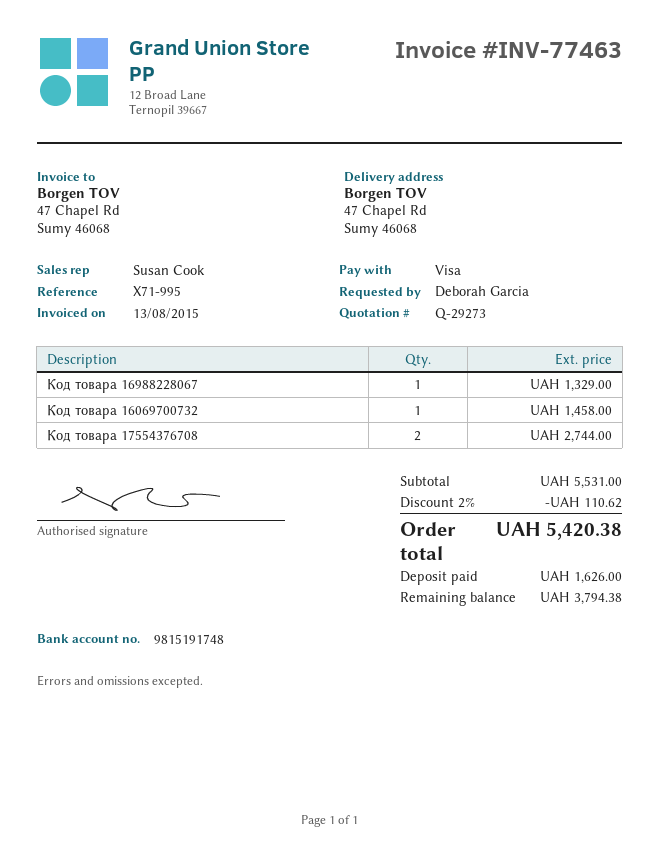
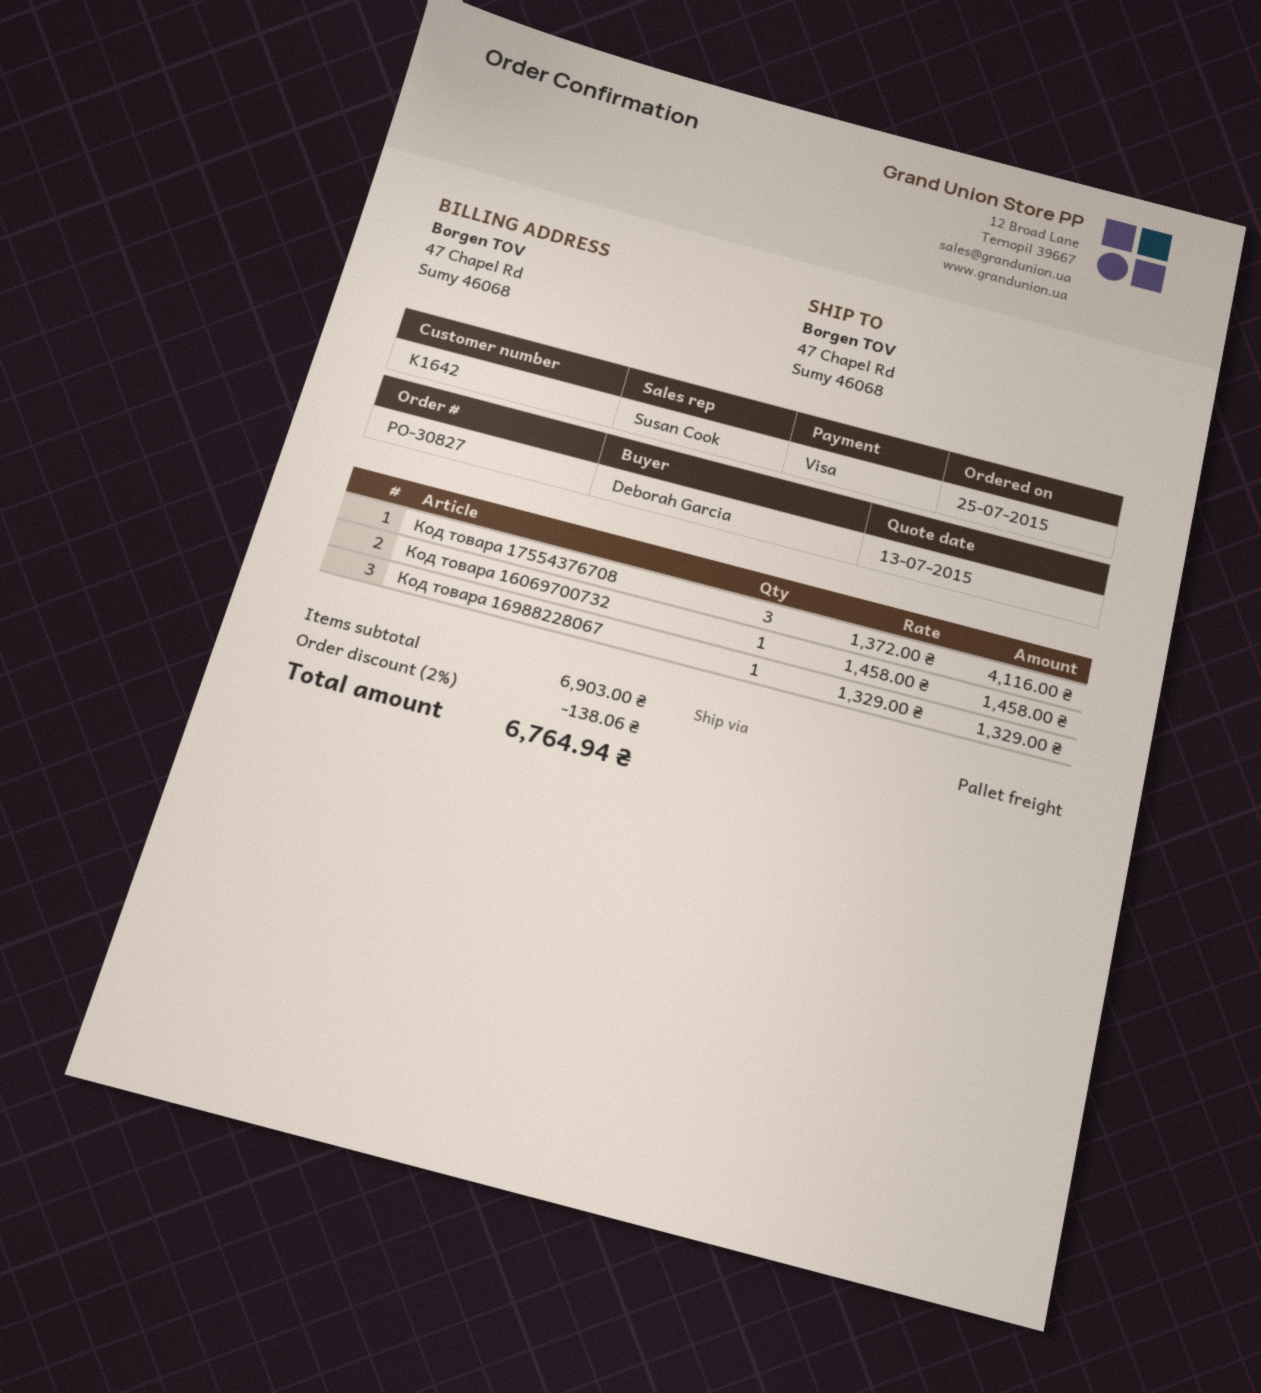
Код товара 17554376708: 2 for 2744.00 -> 3 for 4116.00
subtotal: 5531.00 -> 6903.00
discount: 2% = 110.62 -> 2% = 138.06
total: 5420.38 -> 6764.94

